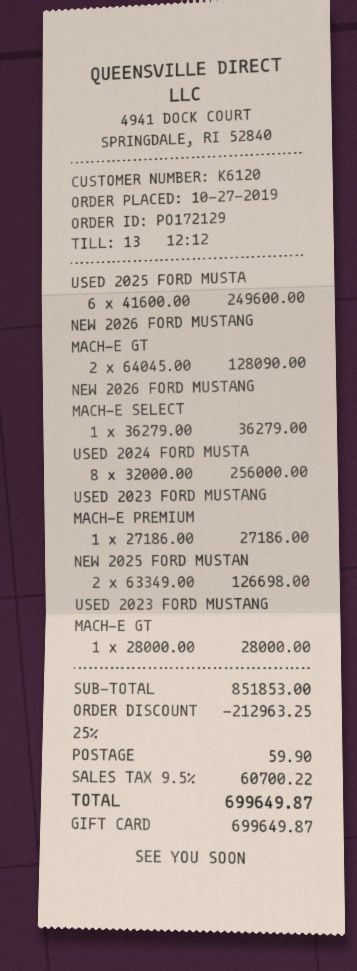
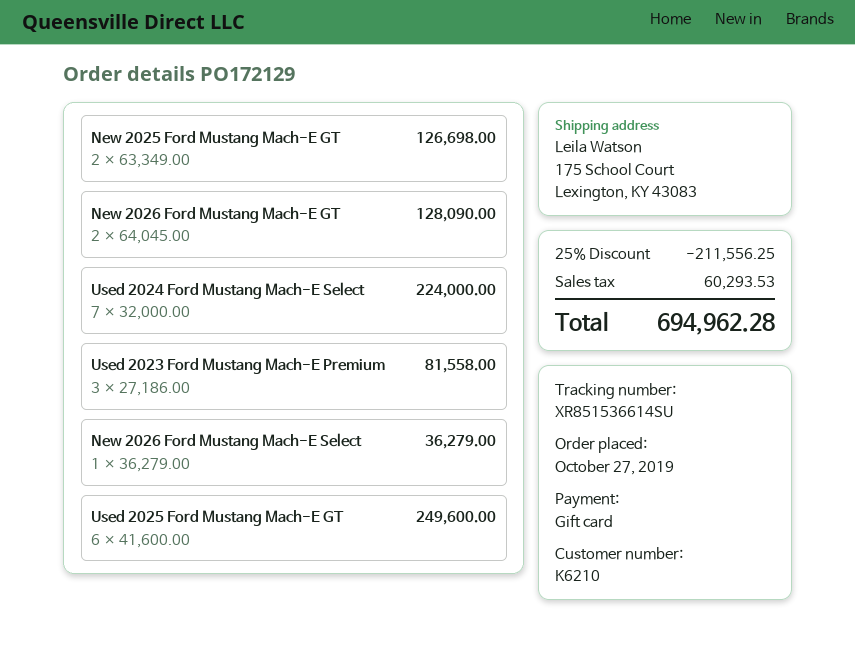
customer number: K6120 -> K6210
USED 2024 FORD MUSTA: 8 x 32000.00 = 256000.00 -> 7 x 32000.00 = 224000.00
USED 2023 FORD MUSTANG MACH-E PREMIUM: 1 x 27186.00 = 27186.00 -> 3 x 27186.00 = 81558.00
USED 2023 FORD MUSTANG MACH-E GT: 1 x 28000.00 = 28000.00 -> none
discount: 25% = 212963.25 -> 25% = 211556.25
shipping: 59.90 -> none
tax: 60700.22 -> 60293.53
total: 699649.87 -> 694962.28

